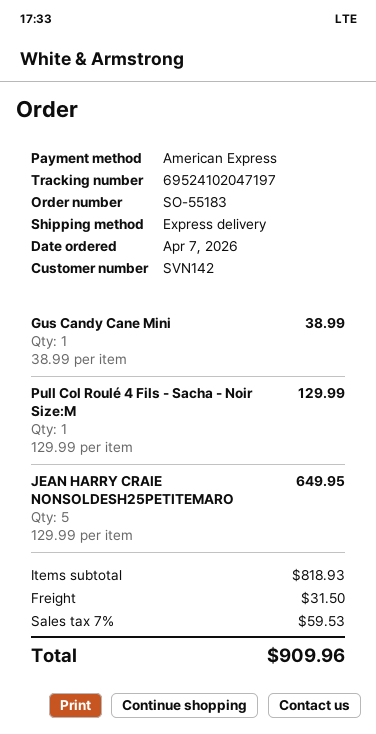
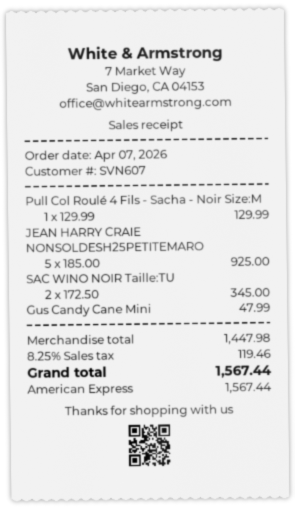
customer number: SVN142 -> SVN607
Gus Candy Cane Mini: 1 x 38.99 = 38.99 -> 1 x 47.99 = 47.99
JEAN HARRY CRAIE NONSOLDESH25PETITEMARO: 5 x 129.99 = 649.95 -> 5 x 185.00 = 925.00
SAC WINO NOIR Taille:TU: none -> 2 x 172.50 = 345.00
subtotal: 818.93 -> 1447.98
shipping: 31.50 -> none
tax: 7% = 59.53 -> 8.25% = 119.46
total: 909.96 -> 1567.44

